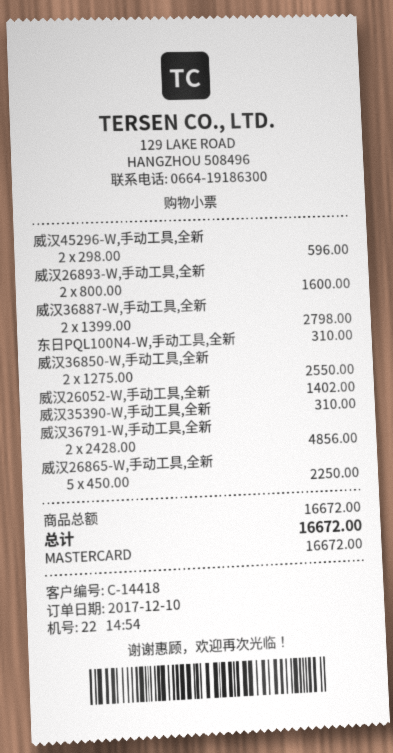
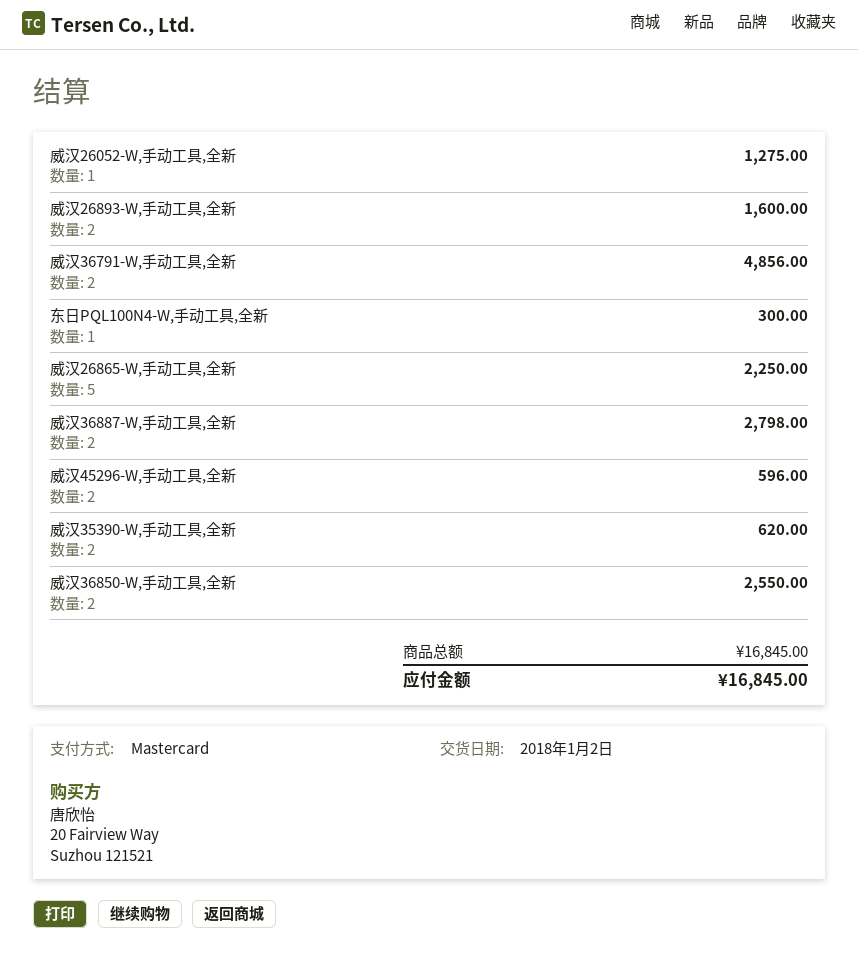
东日PQL100N4-W,手动工具,全新: 1 for 310.00 -> 1 for 300.00
威汉26052-W,手动工具,全新: 1 for 1402.00 -> 1 for 1275.00
威汉35390-W,手动工具,全新: 1 for 310.00 -> 2 for 620.00
subtotal: 16672.00 -> 16845.00
total: 16672.00 -> 16845.00

